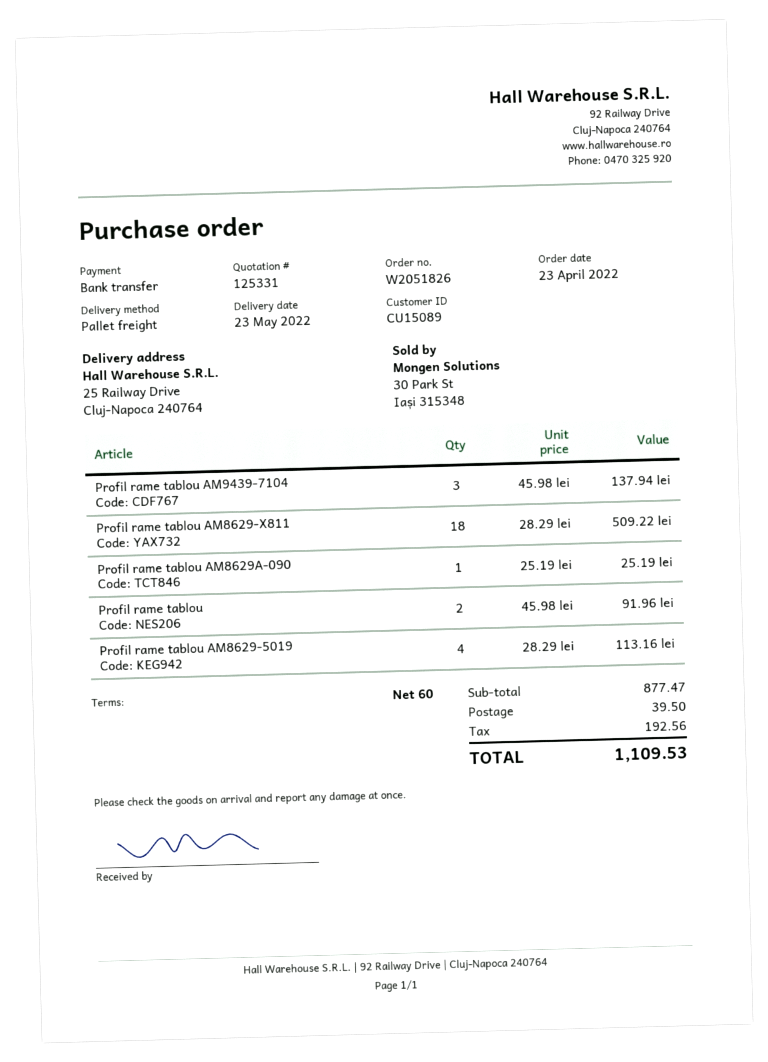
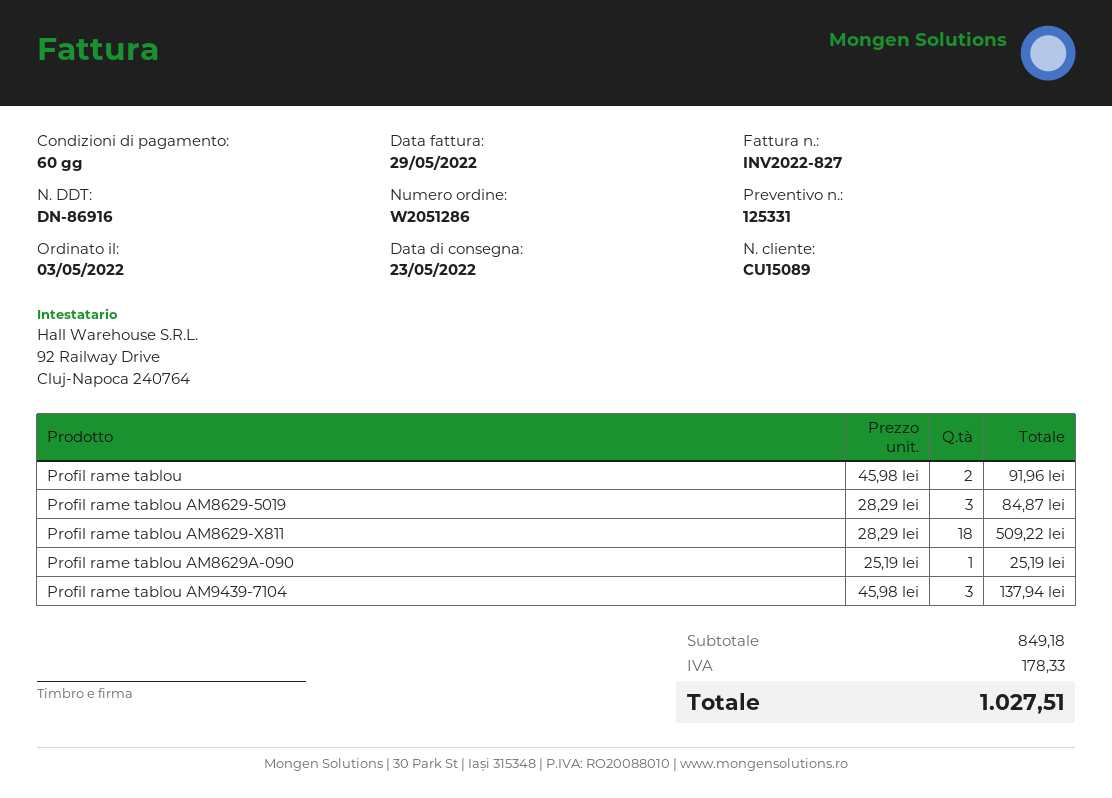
order number: W2051826 -> W2051286
order date: 2022-04-23 -> 2022-05-03
Profil rame tablou АМ8629-5019: 4 x 28.29 = 113.16 -> 3 x 28.29 = 84.87
subtotal: 877.47 -> 849.18
shipping: 39.50 -> none
tax: 192.56 -> 178.33
total: 1109.53 -> 1027.51

